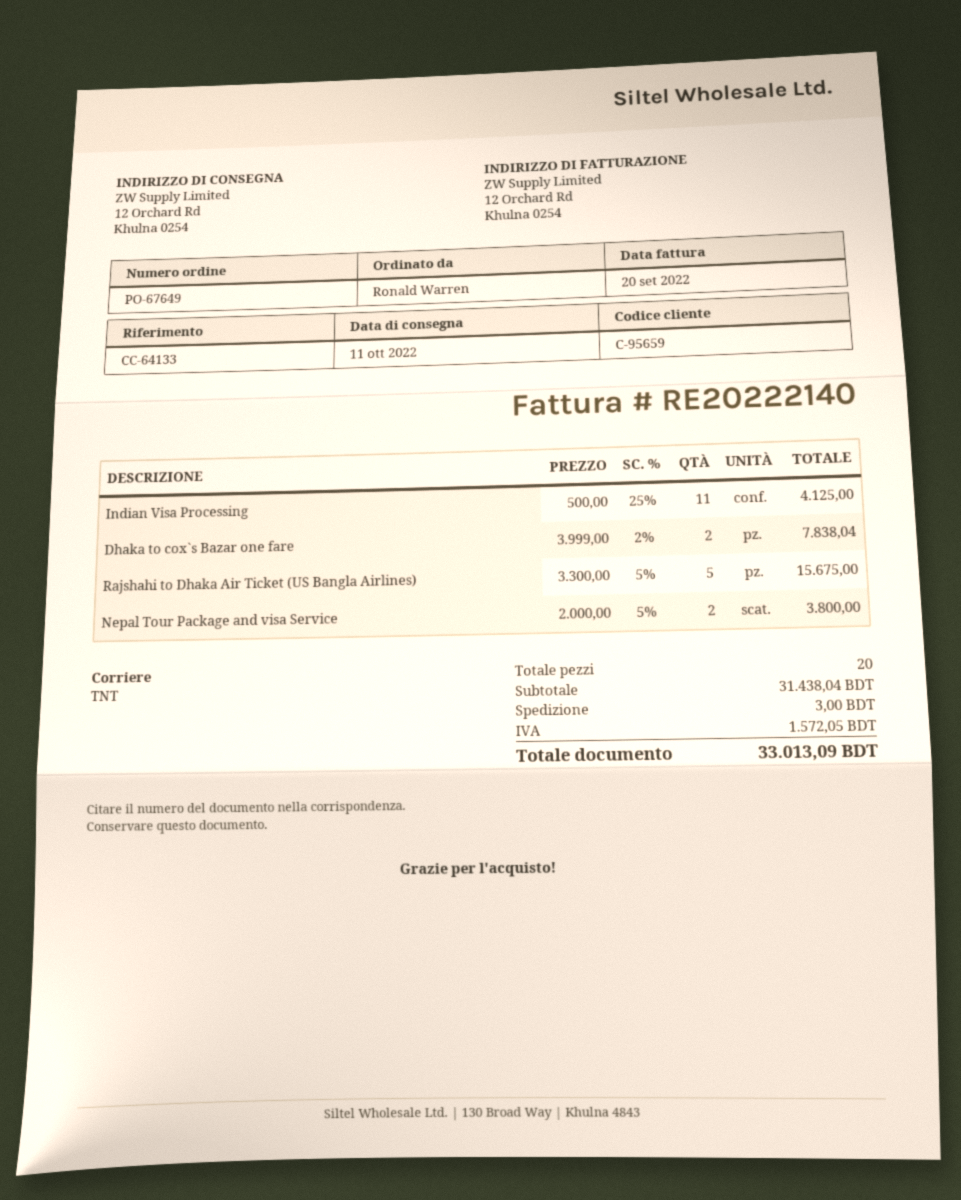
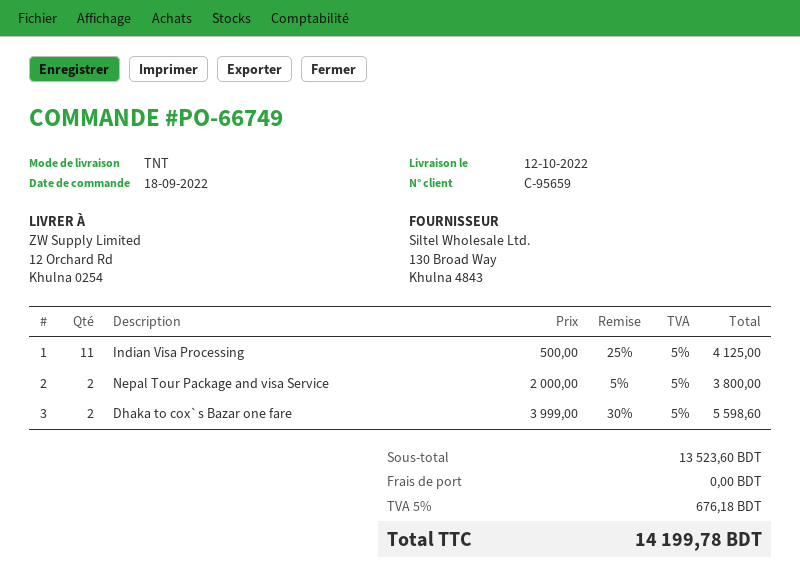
order number: PO-67649 -> PO-66749
delivery date: 2022-10-11 -> 2022-10-12
Dhaka to cox`s Bazar one fare: 2 x 3999.00 - 2% = 7838.04 -> 2 x 3999.00 - 30% = 5598.60
Rajshahi to Dhaka Air Ticket (US Bangla Airlines): 5 x 3300.00 - 5% = 15675.00 -> none
subtotal: 31438.04 -> 13523.60
shipping: 3.00 -> 0.00
tax: 1572.05 -> 676.18
total: 33013.09 -> 14199.78

